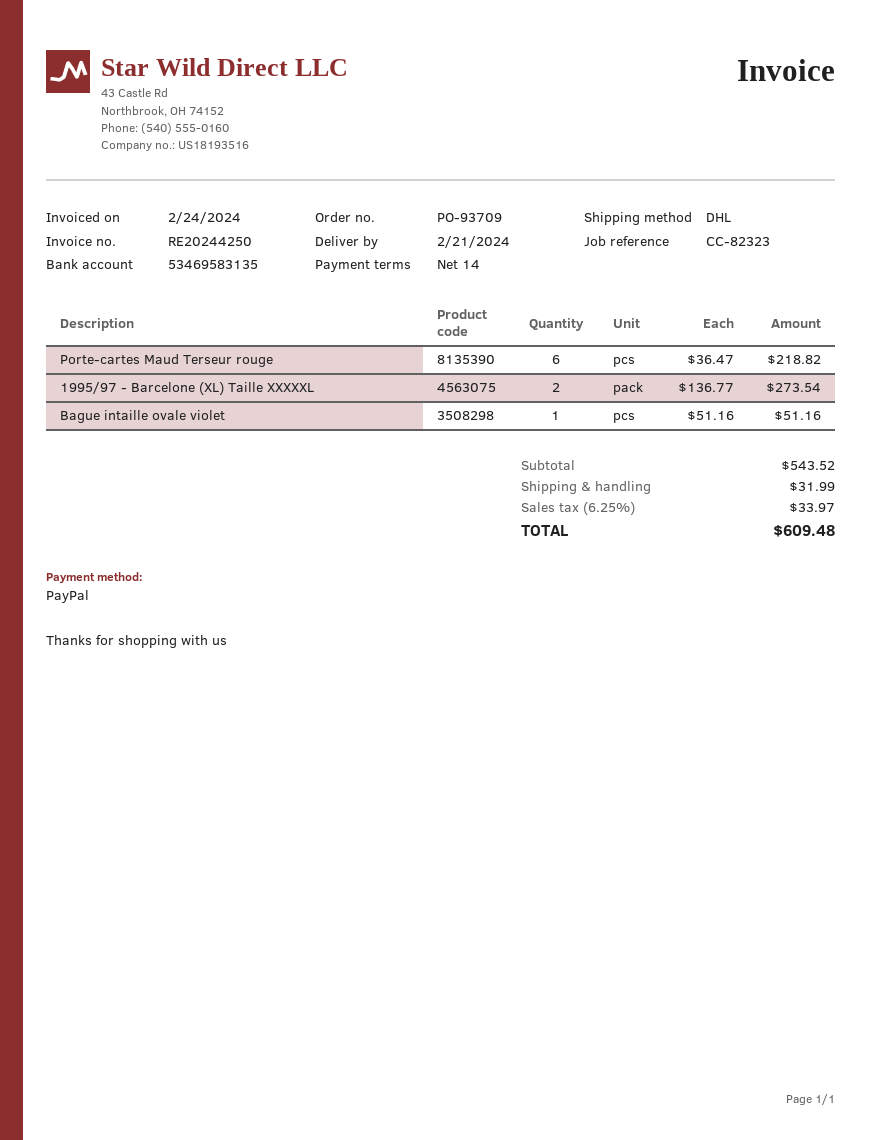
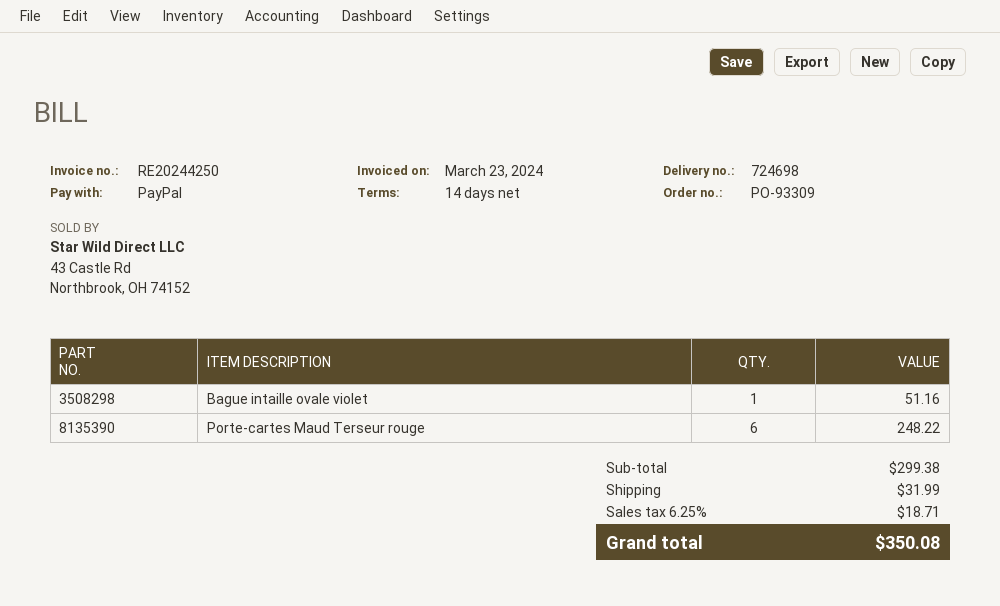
order number: PO-93709 -> PO-93309
invoice date: 2024-02-24 -> 2024-03-23
Porte-cartes Maud Terseur rouge: 6 for 218.82 -> 6 for 248.22
1995/97 - Barcelone (XL) Taille XXXXXL: 2 for 273.54 -> none
subtotal: 543.52 -> 299.38
tax: 6.25% = 33.97 -> 6.25% = 18.71
total: 609.48 -> 350.08

